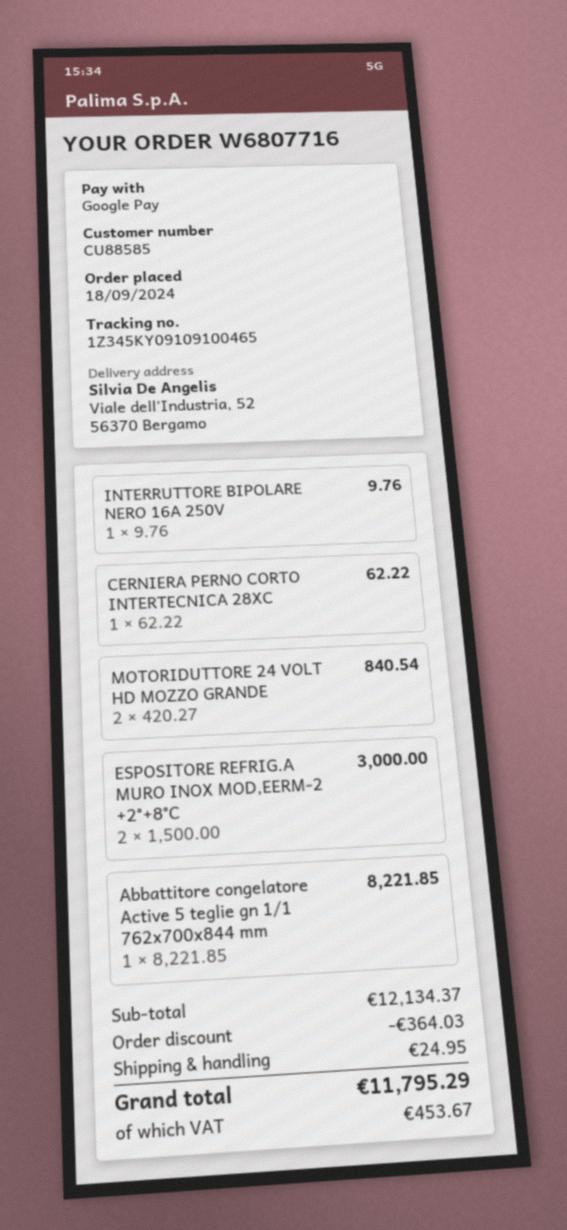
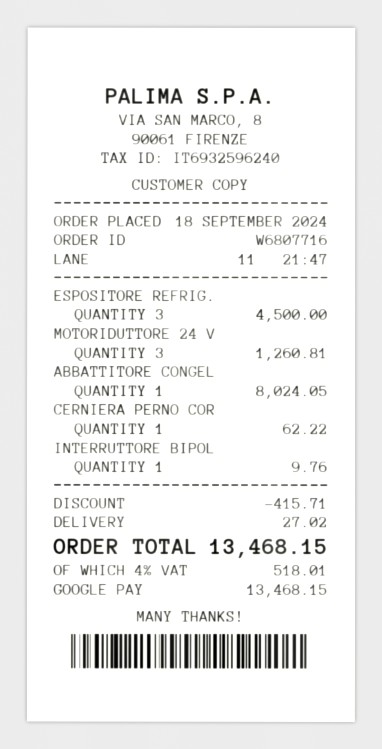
MOTORIDUTTORE 24 VOLT HD MOZZO GRANDE: 2 for 840.54 -> 3 for 1260.81
ESPOSITORE REFRIG.A MURO INOX MOD,EERM-2 +2°+8°C: 2 for 3000.00 -> 3 for 4500.00
Abbattitore congelatore Active 5 teglie gn 1/1 762x700x844 mm: 1 for 8221.85 -> 1 for 8024.05
discount: 364.03 -> 415.71
shipping: 24.95 -> 27.02
tax: 453.67 -> 518.01
total: 11795.29 -> 13468.15

